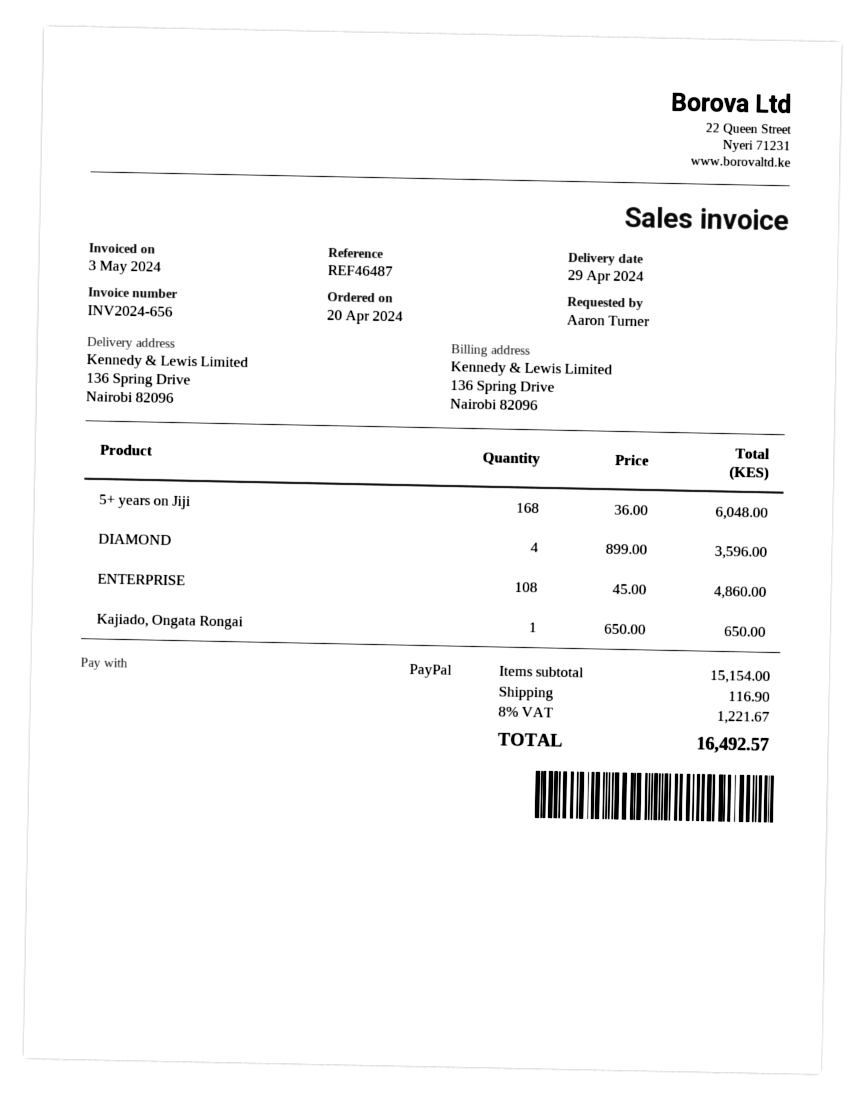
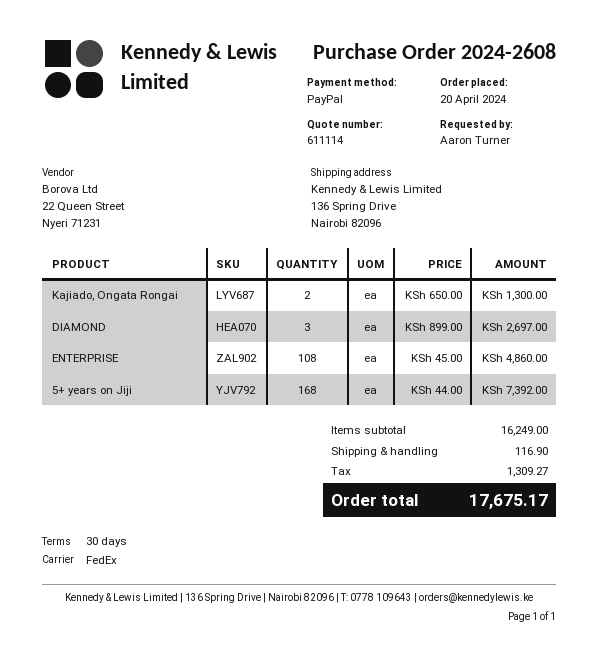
5+ years on Jiji: 168 x 36.00 = 6048.00 -> 168 x 44.00 = 7392.00
DIAMOND: 4 x 899.00 = 3596.00 -> 3 x 899.00 = 2697.00
Kajiado, Ongata Rongai: 1 x 650.00 = 650.00 -> 2 x 650.00 = 1300.00
subtotal: 15154.00 -> 16249.00
tax: 1221.67 -> 1309.27
total: 16492.57 -> 17675.17

